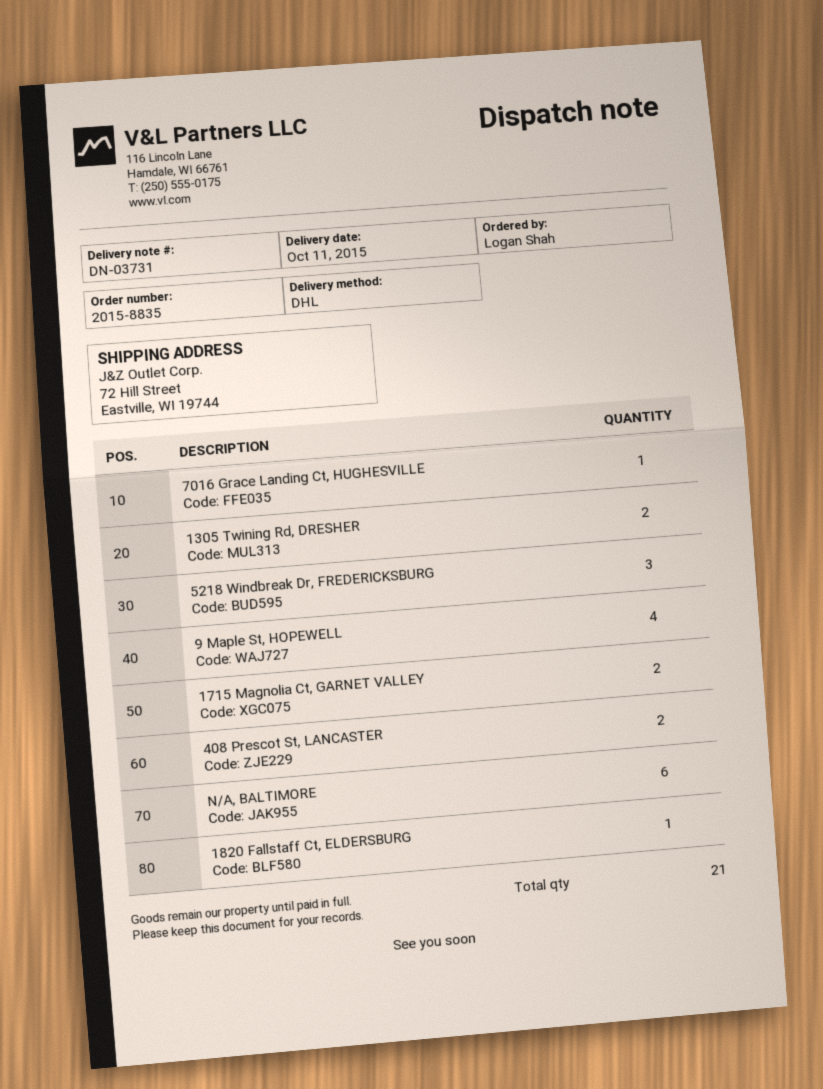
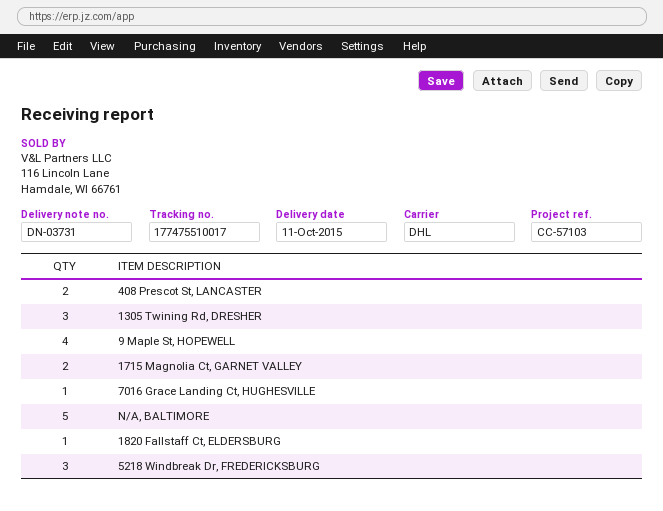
1305 Twining Rd, DRESHER: 2 -> 3
N/A, BALTIMORE: 6 -> 5

